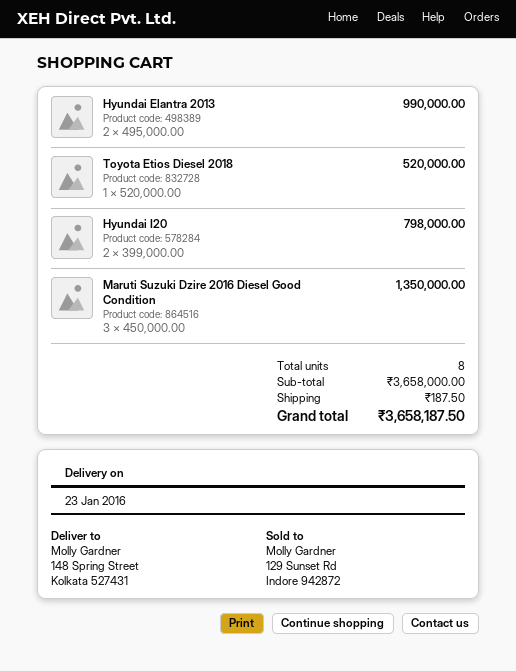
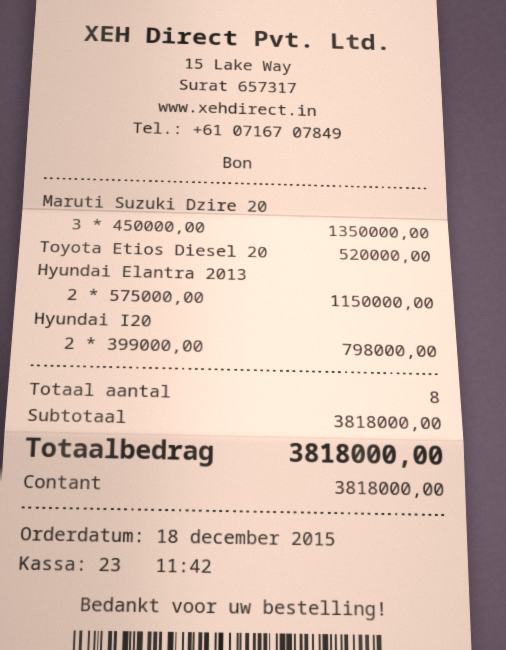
Hyundai Elantra 2013: 2 x 495000.00 = 990000.00 -> 2 x 575000.00 = 1150000.00
subtotal: 3658000.00 -> 3818000.00
shipping: 187.50 -> none
total: 3658187.50 -> 3818000.00

